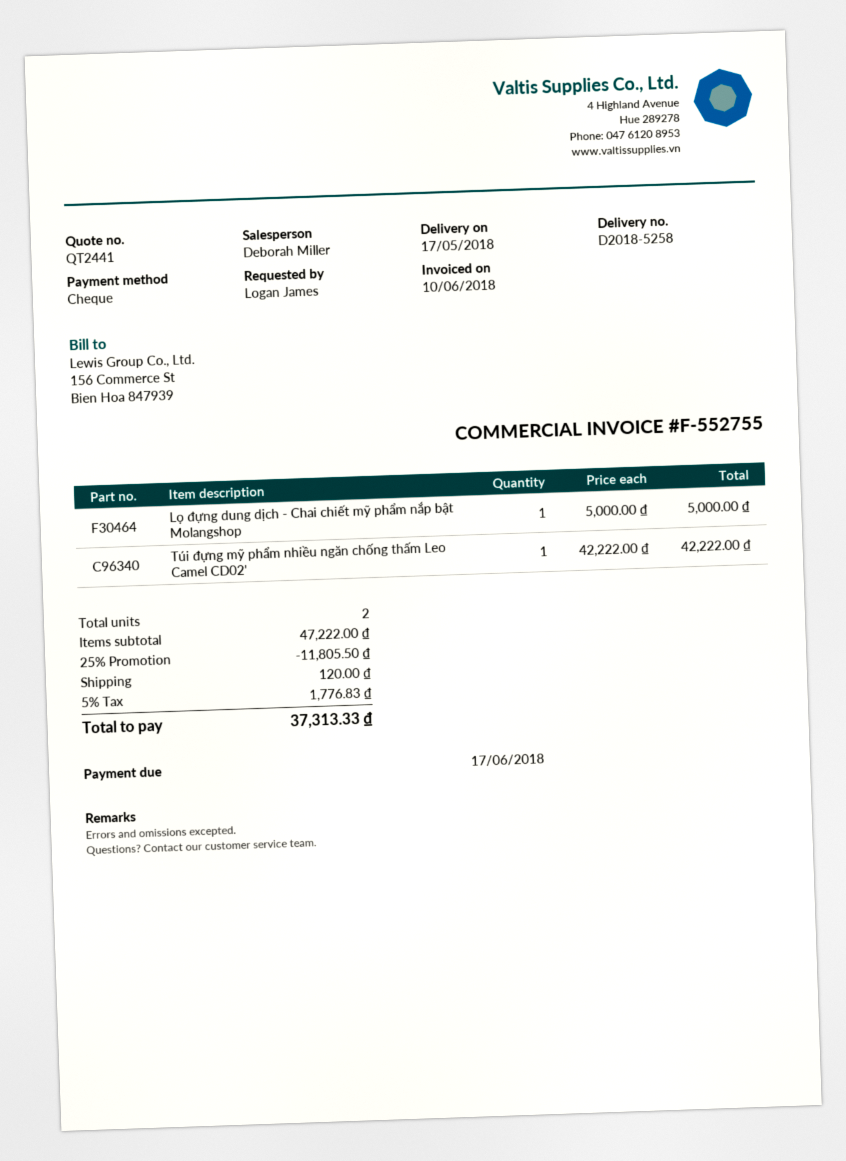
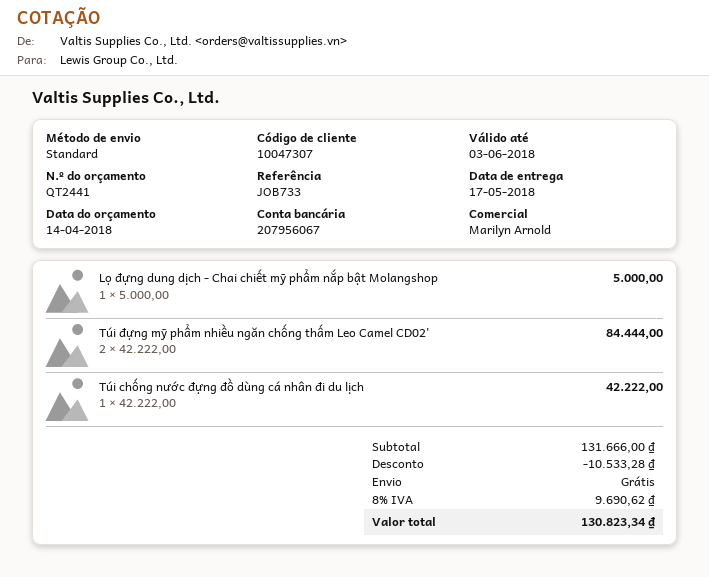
sales rep: Deborah Miller -> Marilyn Arnold
Túi đựng mỹ phẩm nhiều ngăn chống thấm Leo Camel CD02': 1 x 42222.00 = 42222.00 -> 2 x 42222.00 = 84444.00
Túi chống nước đựng đồ dùng cá nhân đi du lịch: none -> 1 x 42222.00 = 42222.00
subtotal: 47222.00 -> 131666.00
discount: 11805.50 -> 10533.28
shipping: 120.00 -> 0.00
tax: 5% = 1776.83 -> 8% = 9690.62
total: 37313.33 -> 130823.34

